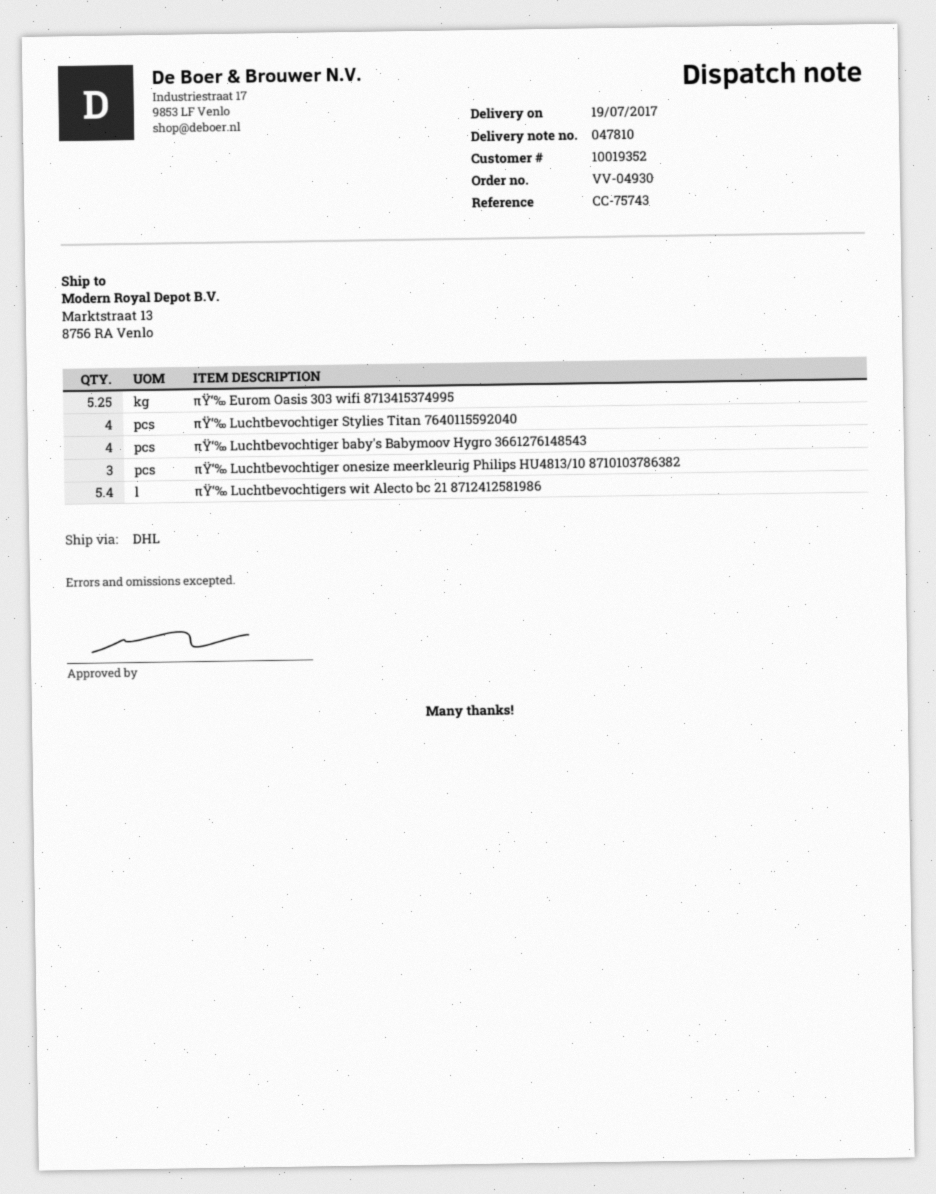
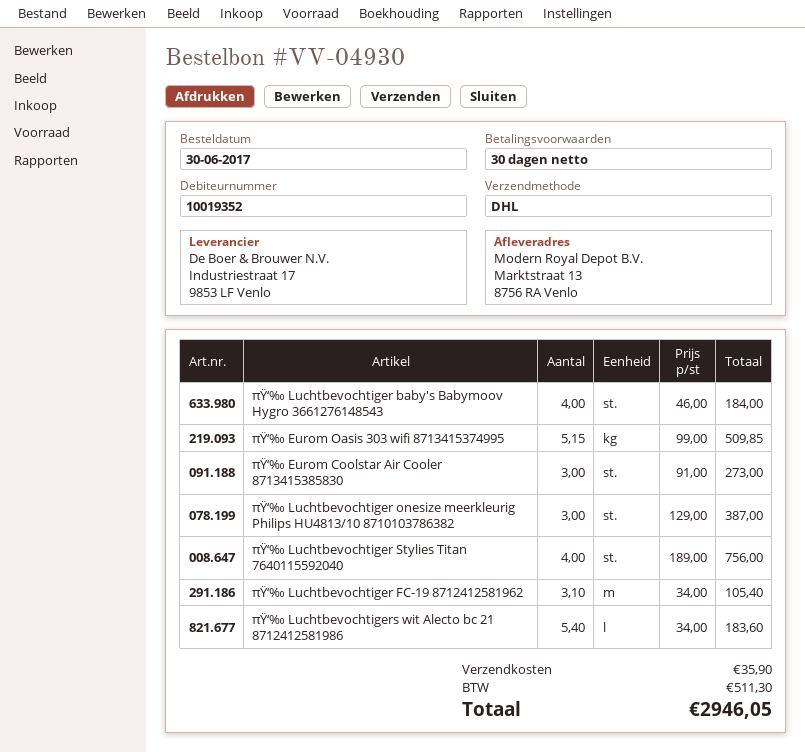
πŸ‘‰ Eurom Oasis 303 wifi 8713415374995: 5.25 -> 5.15
πŸ‘‰ Eurom Coolstar Air Cooler 8713415385830: none -> 3
πŸ‘‰ Luchtbevochtiger FC-19 8712412581962: none -> 3.1

